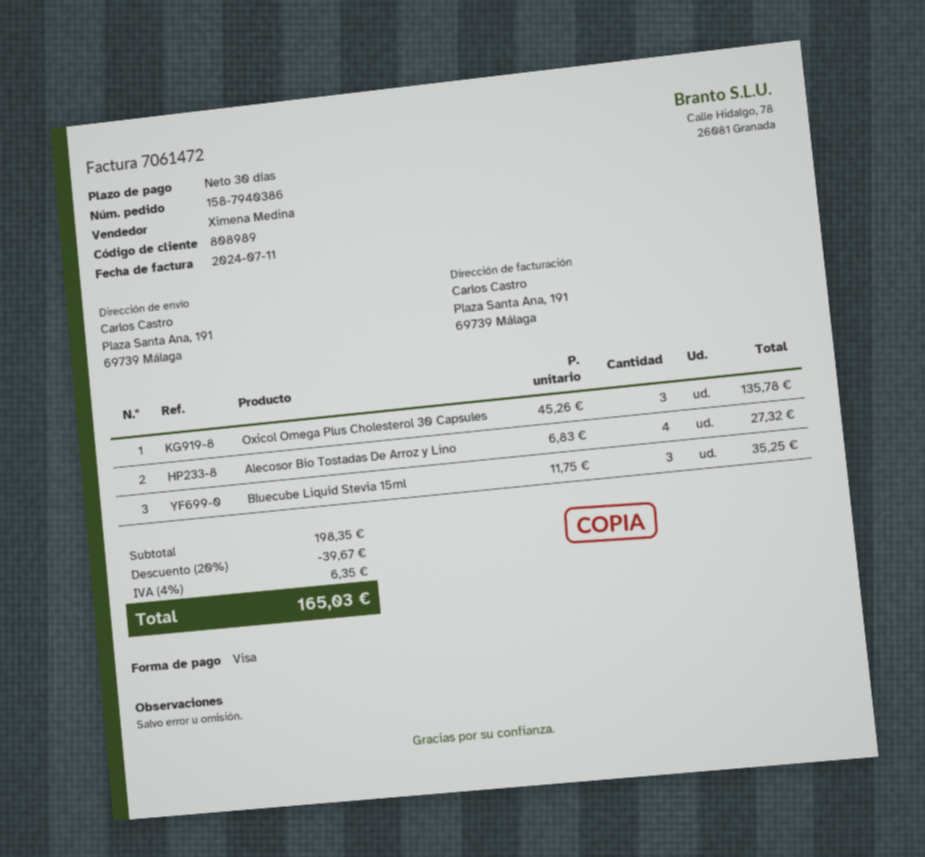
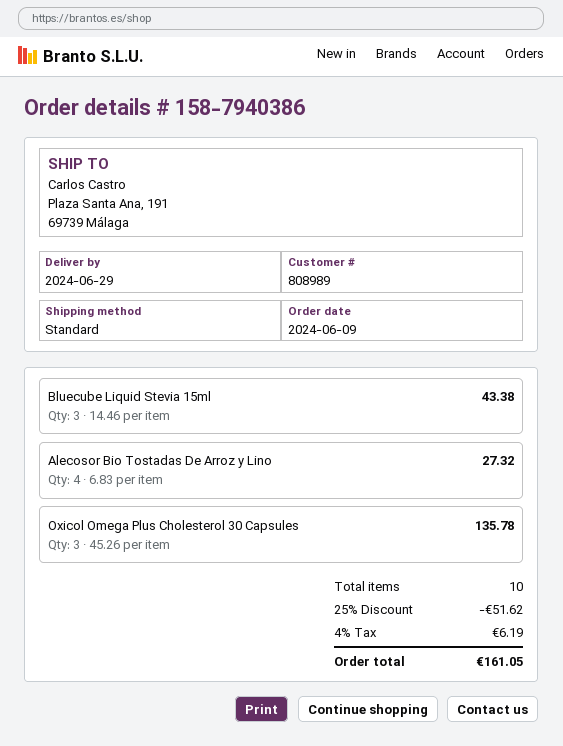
Bluecube Liquid Stevia 15ml: 3 x 11.75 = 35.25 -> 3 x 14.46 = 43.38
discount: 20% = 39.67 -> 25% = 51.62
tax: 4% = 6.35 -> 4% = 6.19
total: 165.03 -> 161.05

